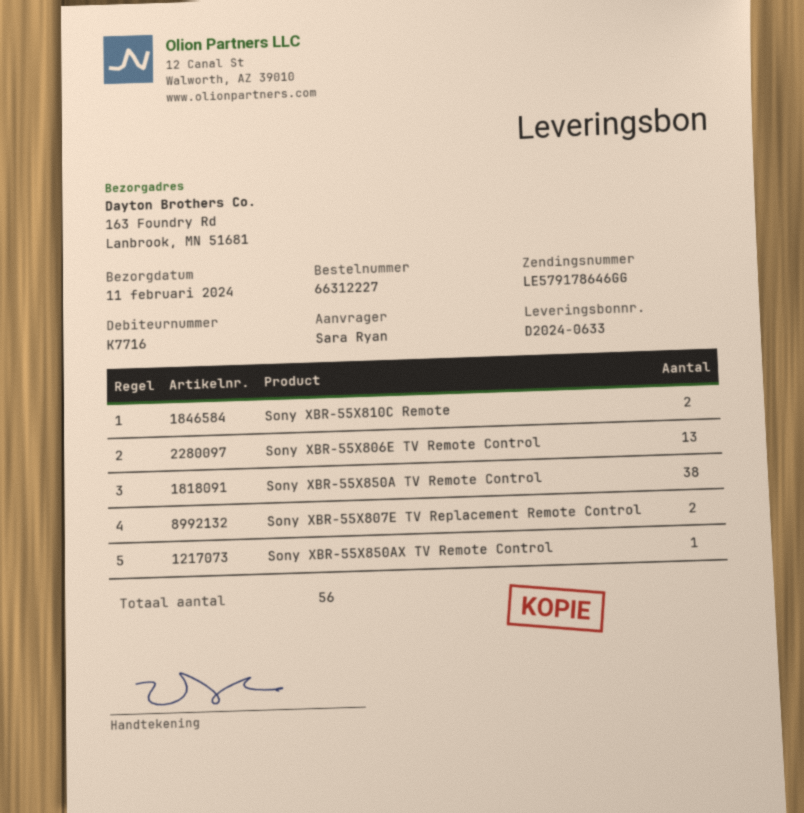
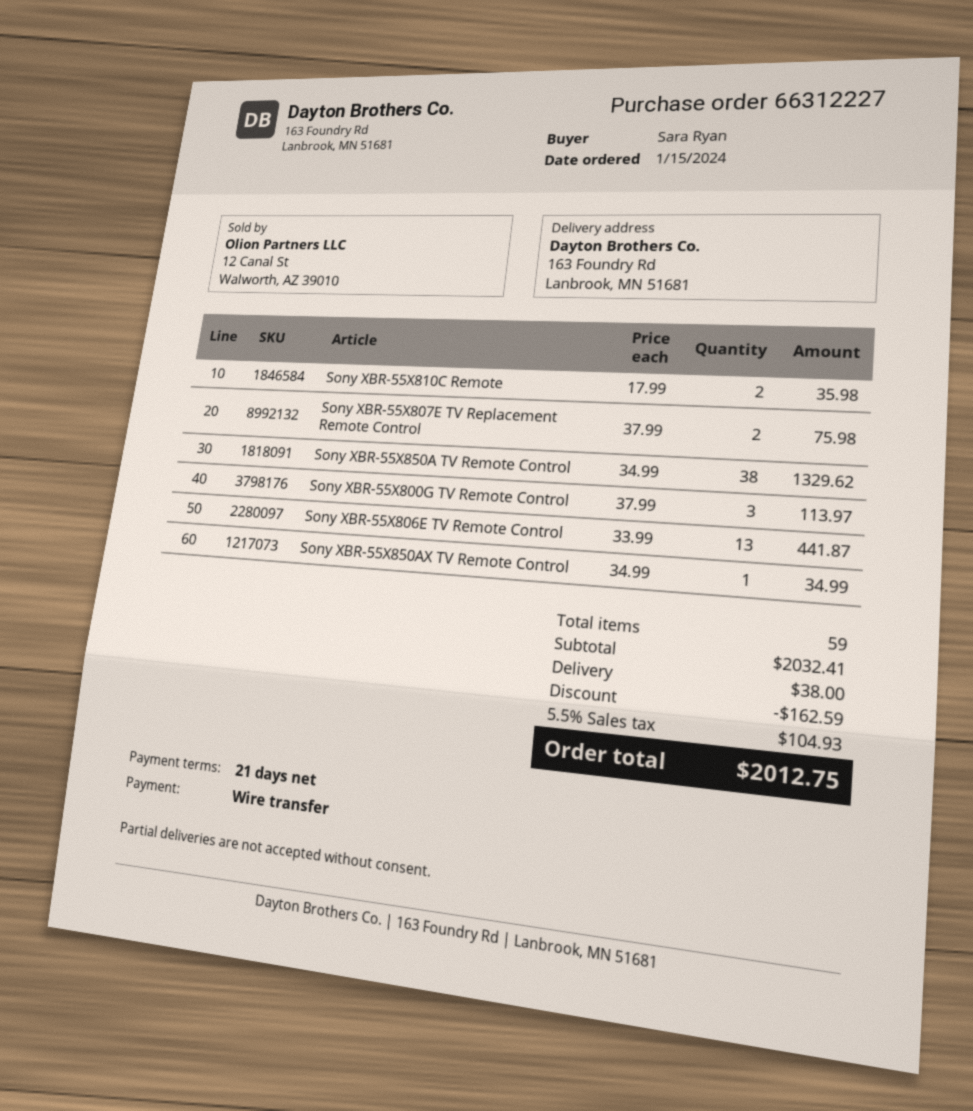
Sony XBR-55X800G TV Remote Control: none -> 3
total quantity: 56 -> 59

